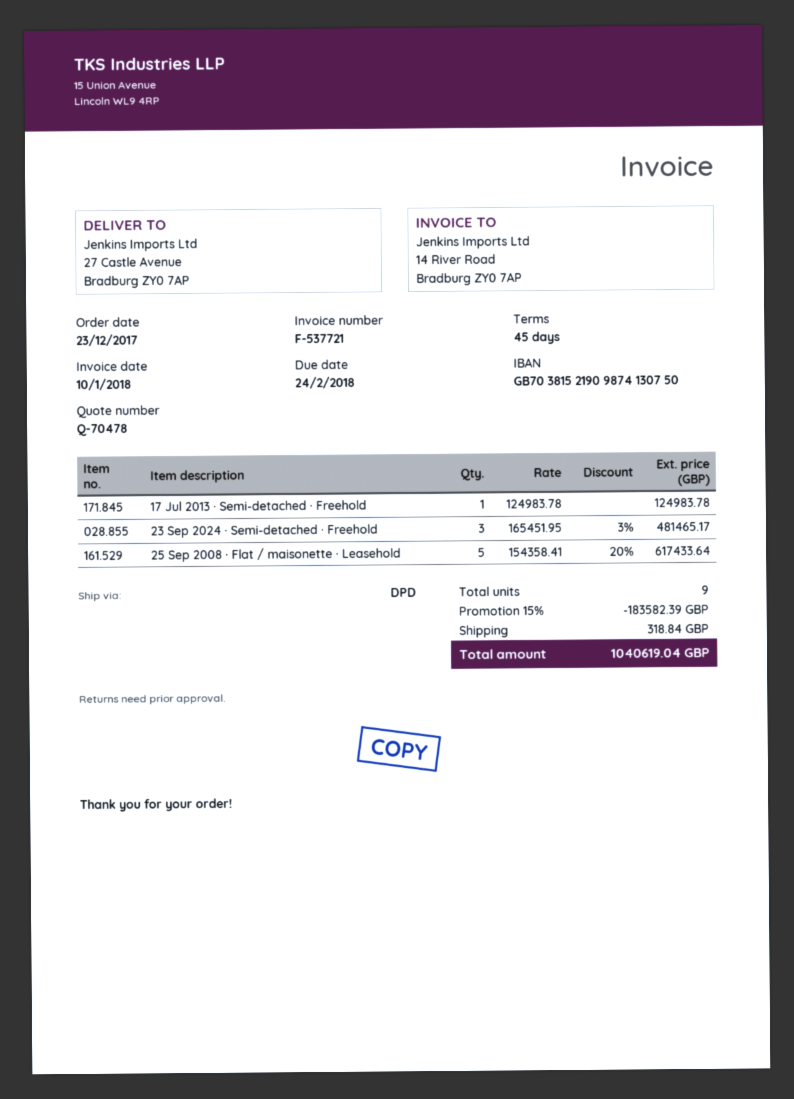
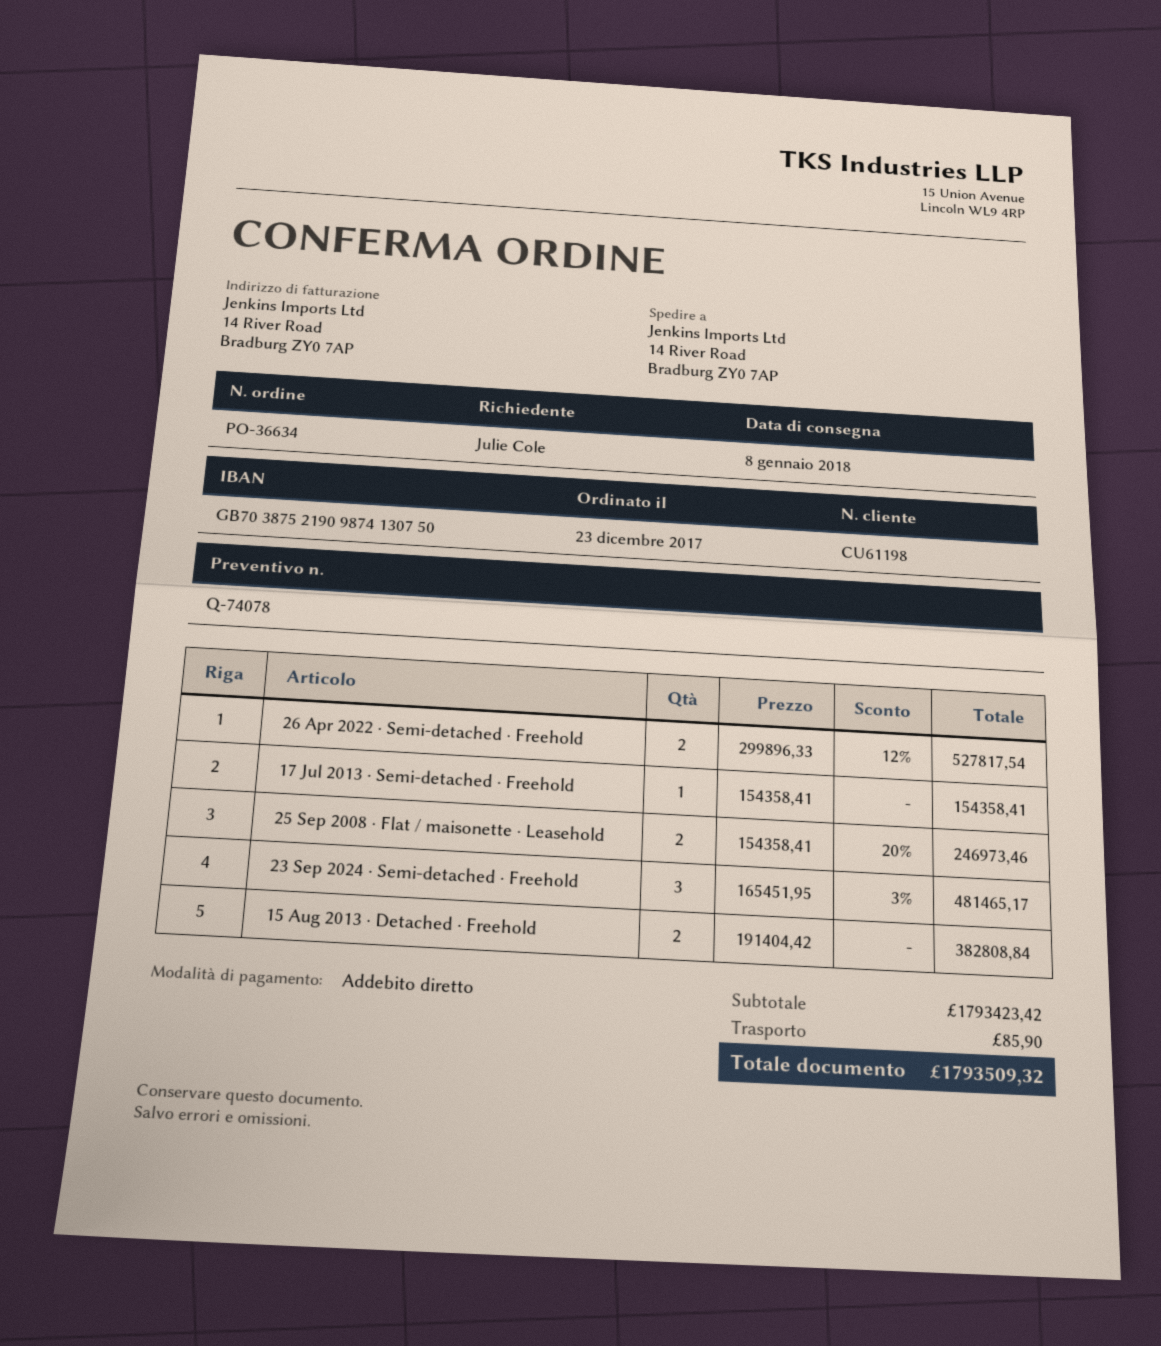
quote number: Q-70478 -> Q-74078
bank account: GB70381521909874130750 -> GB70387521909874130750
ship to: 27 Castle Avenue, Bradburg ZY0 7AP -> 14 River Road, Bradburg ZY0 7AP
17 Jul 2013 · Semi-detached · Freehold: 1 x 124983.78 = 124983.78 -> 1 x 154358.41 = 154358.41
25 Sep 2008 · Flat / maisonette · Leasehold: 5 x 154358.41 - 20% = 617433.64 -> 2 x 154358.41 - 20% = 246973.46
26 Apr 2022 · Semi-detached · Freehold: none -> 2 x 299896.33 - 12% = 527817.54
15 Aug 2013 · Detached · Freehold: none -> 2 x 191404.42 = 382808.84
discount: 15% = 183582.39 -> none
shipping: 318.84 -> 85.90
total: 1040619.04 -> 1793509.32

